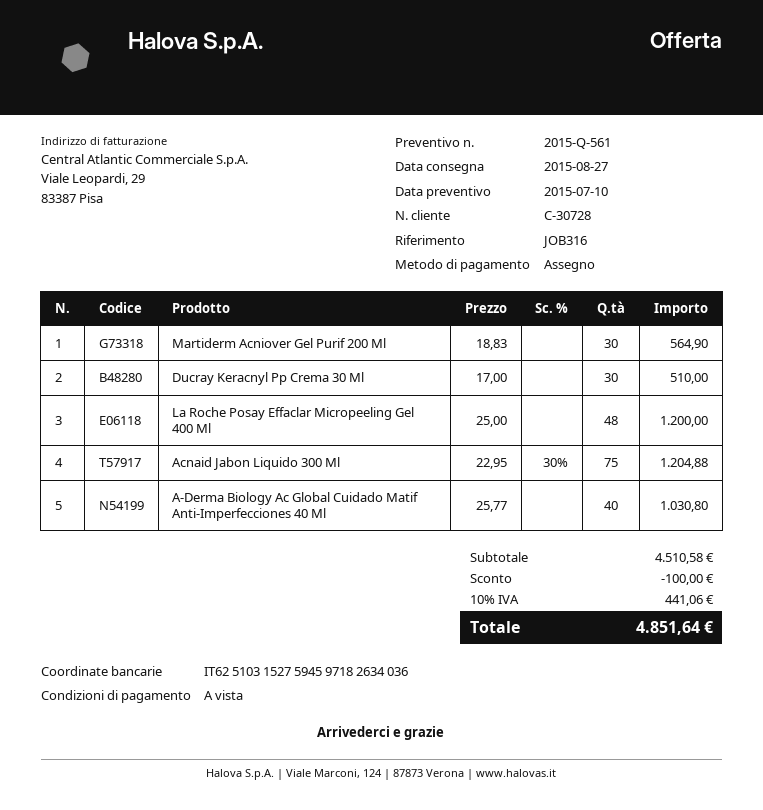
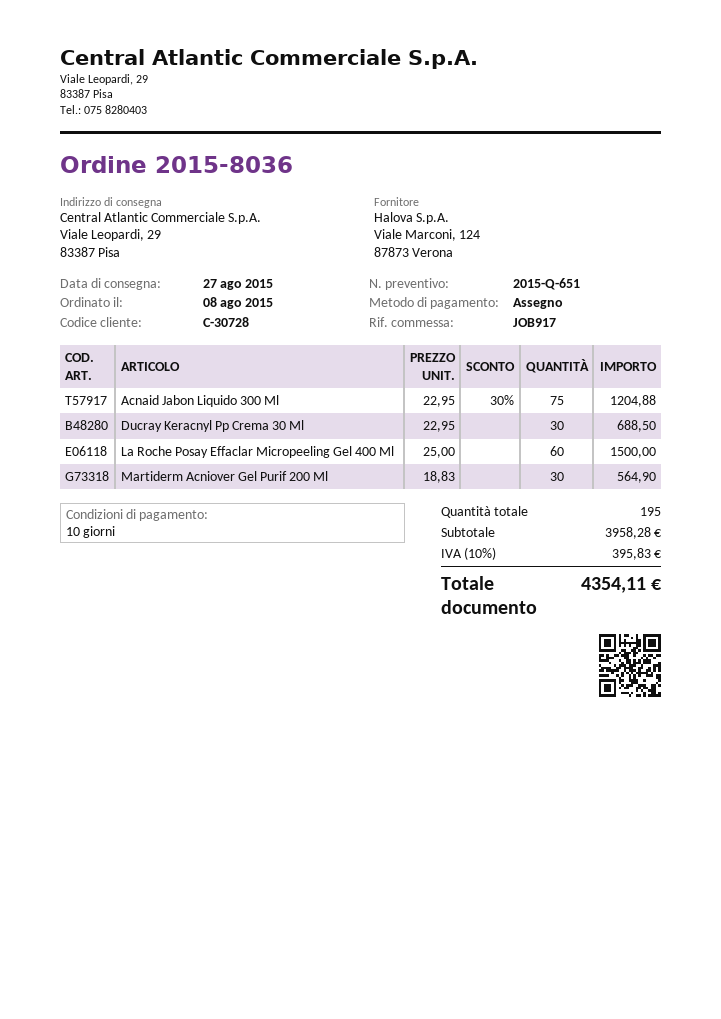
quote number: 2015-Q-561 -> 2015-Q-651
payment terms: on receipt -> 10 days
reference: JOB316 -> JOB917
Ducray Keracnyl Pp Crema 30 Ml: 30 x 17.00 = 510.00 -> 30 x 22.95 = 688.50
La Roche Posay Effaclar Micropeeling Gel 400 Ml: 48 x 25.00 = 1200.00 -> 60 x 25.00 = 1500.00
A-Derma Biology Ac Global Cuidado Matif Anti-Imperfecciones 40 Ml: 40 x 25.77 = 1030.80 -> none
subtotal: 4510.58 -> 3958.28
discount: 100.00 -> none
tax: 10% = 441.06 -> 10% = 395.83
total: 4851.64 -> 4354.11

